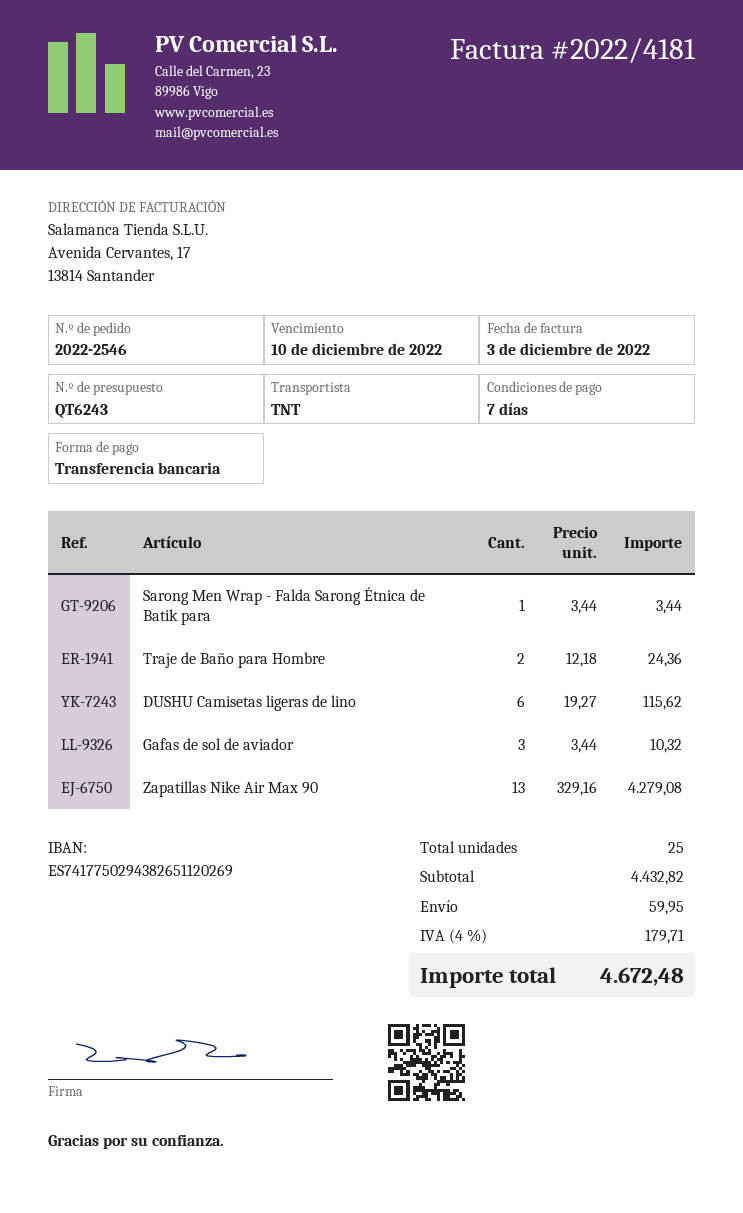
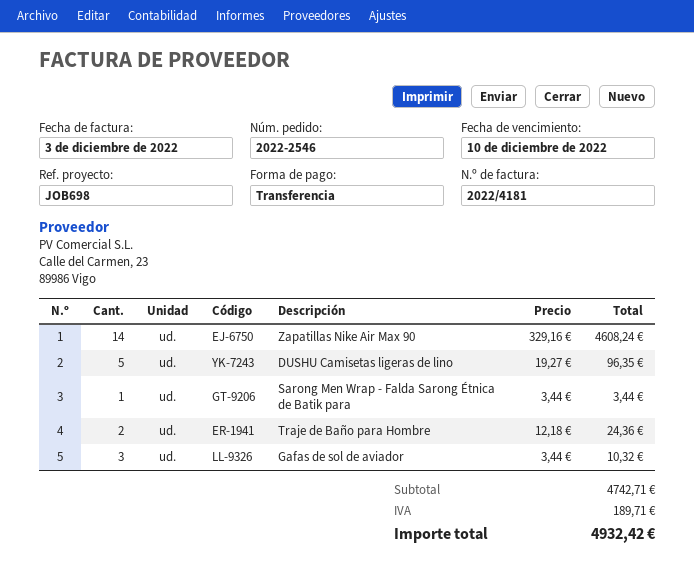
DUSHU Camisetas ligeras de lino: 6 x 19.27 = 115.62 -> 5 x 19.27 = 96.35
Zapatillas Nike Air Max 90: 13 x 329.16 = 4279.08 -> 14 x 329.16 = 4608.24
subtotal: 4432.82 -> 4742.71
shipping: 59.95 -> none
tax: 179.71 -> 189.71
total: 4672.48 -> 4932.42

